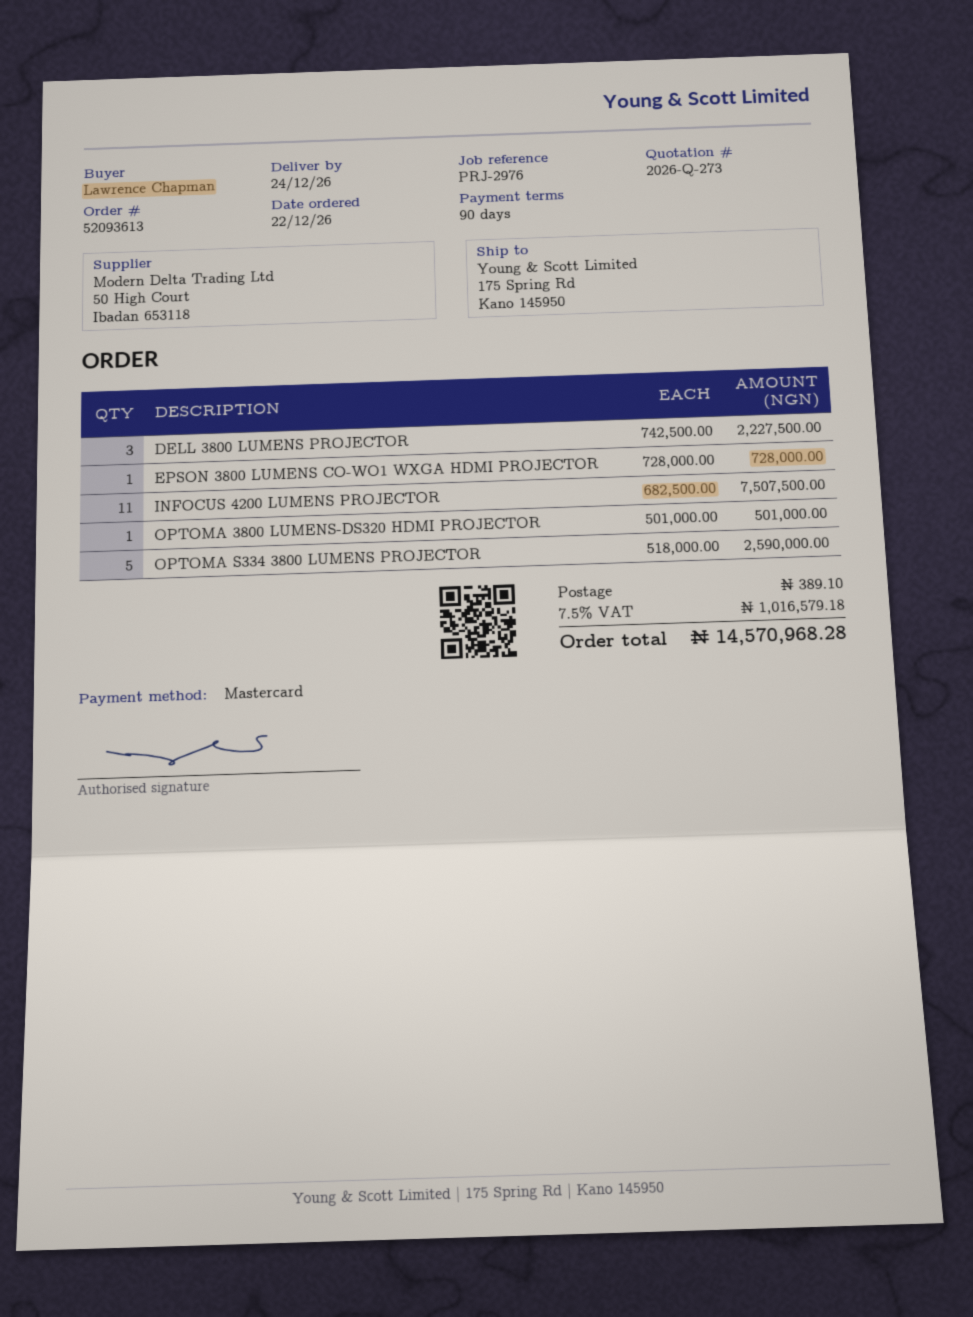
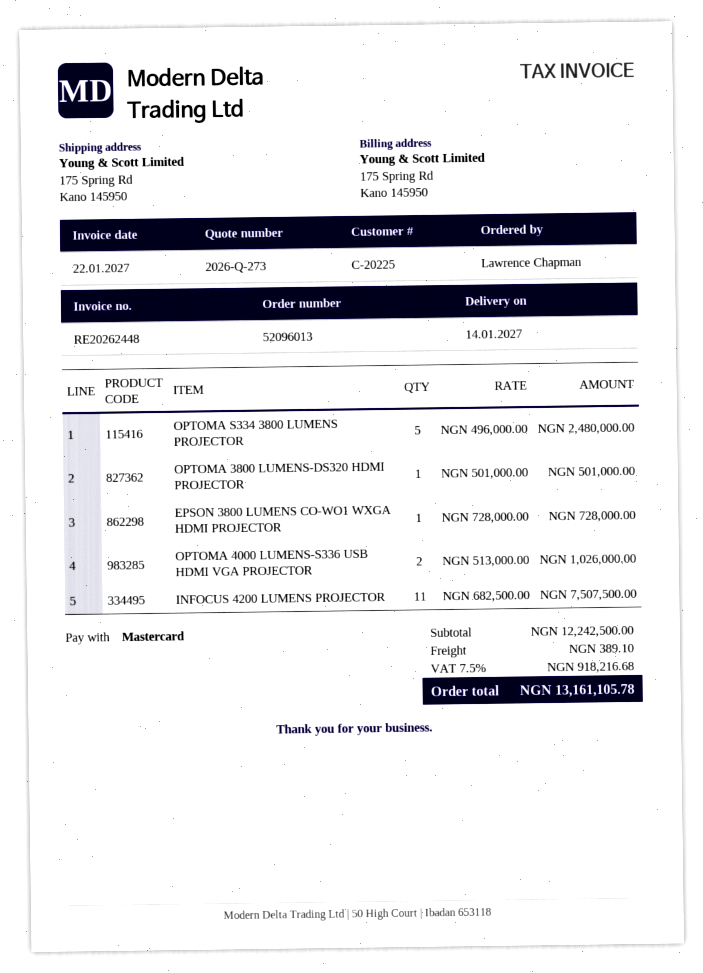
order number: 52093613 -> 52096013
delivery date: 2026-12-24 -> 2027-01-14
DELL 3800 LUMENS PROJECTOR: 3 x 742500.00 = 2227500.00 -> none
OPTOMA S334 3800 LUMENS PROJECTOR: 5 x 518000.00 = 2590000.00 -> 5 x 496000.00 = 2480000.00
OPTOMA 4000 LUMENS-S336 USB HDMI VGA PROJECTOR: none -> 2 x 513000.00 = 1026000.00
tax: 7.5% = 1016579.18 -> 7.5% = 918216.68
total: 14570968.28 -> 13161105.78

